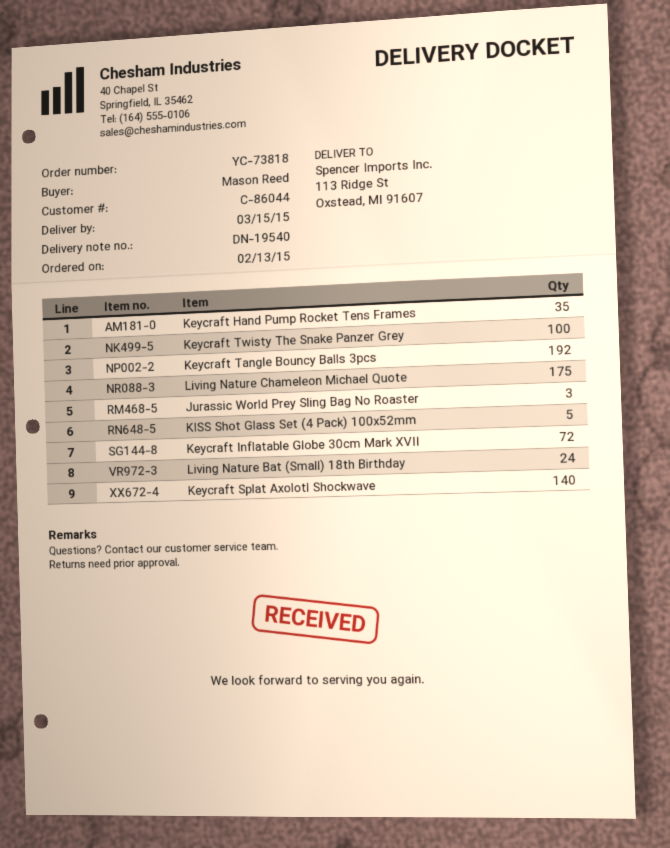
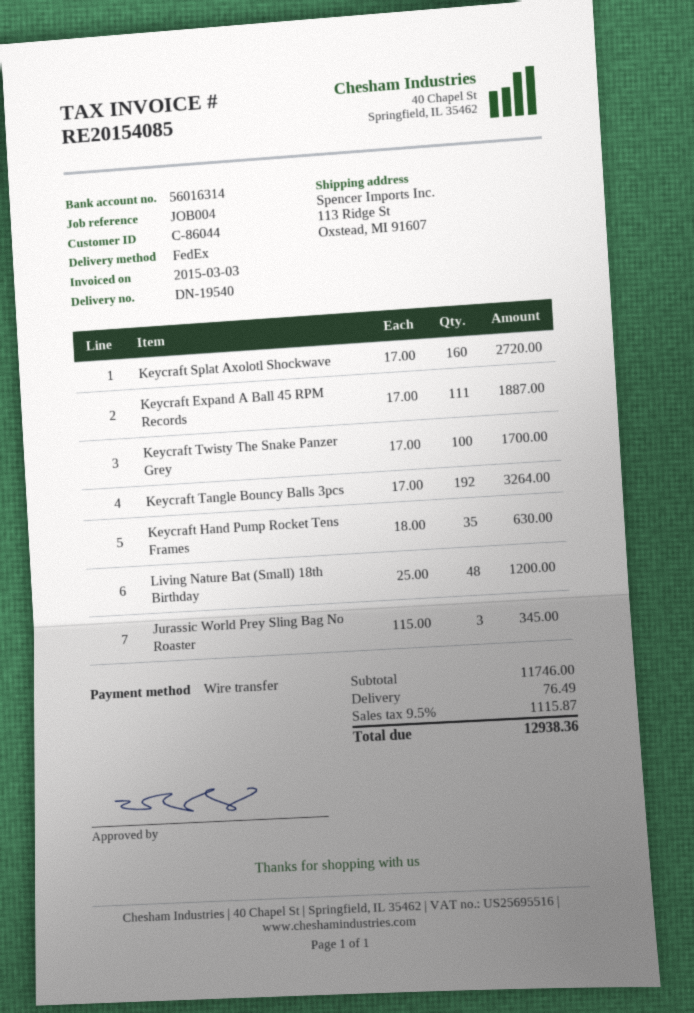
Living Nature Chameleon Michael Quote: 175 -> none
KISS Shot Glass Set (4 Pack) 100x52mm: 5 -> none
Keycraft Inflatable Globe 30cm Mark XVII: 72 -> none
Living Nature Bat (Small) 18th Birthday: 24 -> 48
Keycraft Splat Axolotl Shockwave: 140 -> 160
Keycraft Expand A Ball 45 RPM Records: none -> 111

